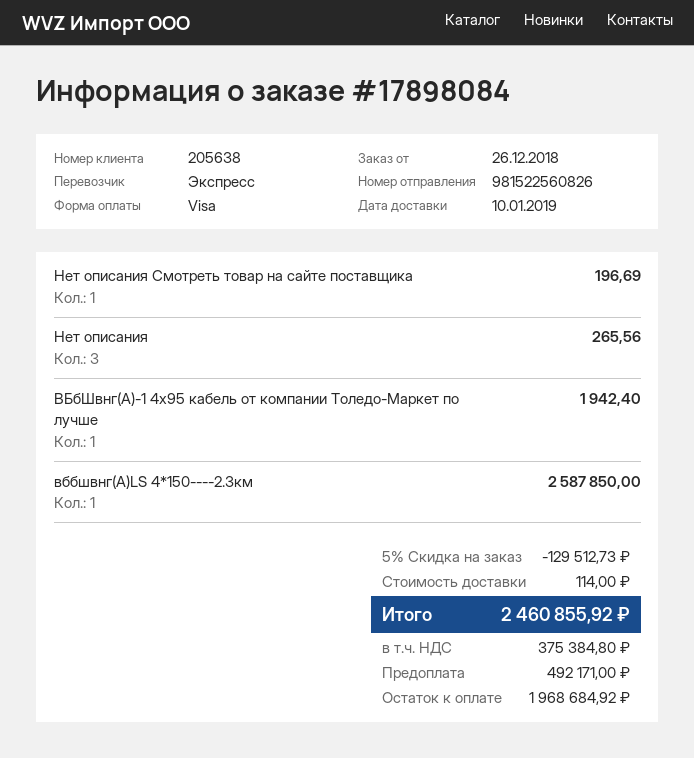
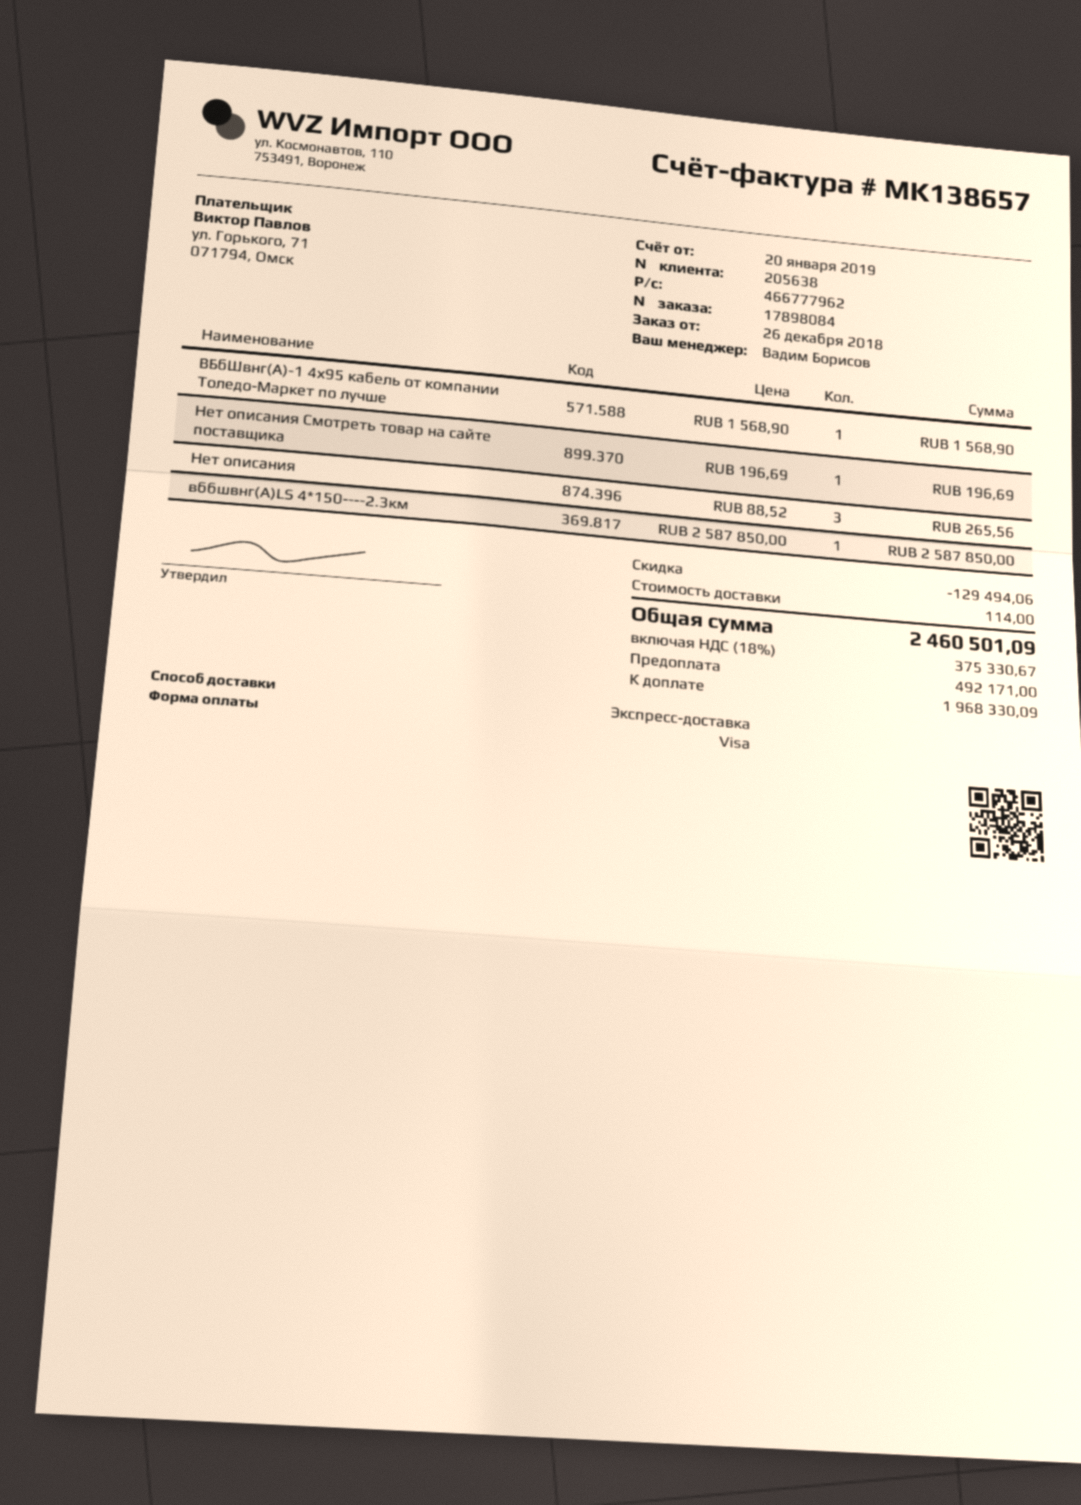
ВБбШвнг(А)-1 4х95 кабель от компании Толедо-Маркет по лучше: 1 for 1942.40 -> 1 for 1568.90
discount: 129512.73 -> 129494.06
tax: 375384.80 -> 375330.67
total: 2460855.92 -> 2460501.09
balance: 1968684.92 -> 1968330.09

